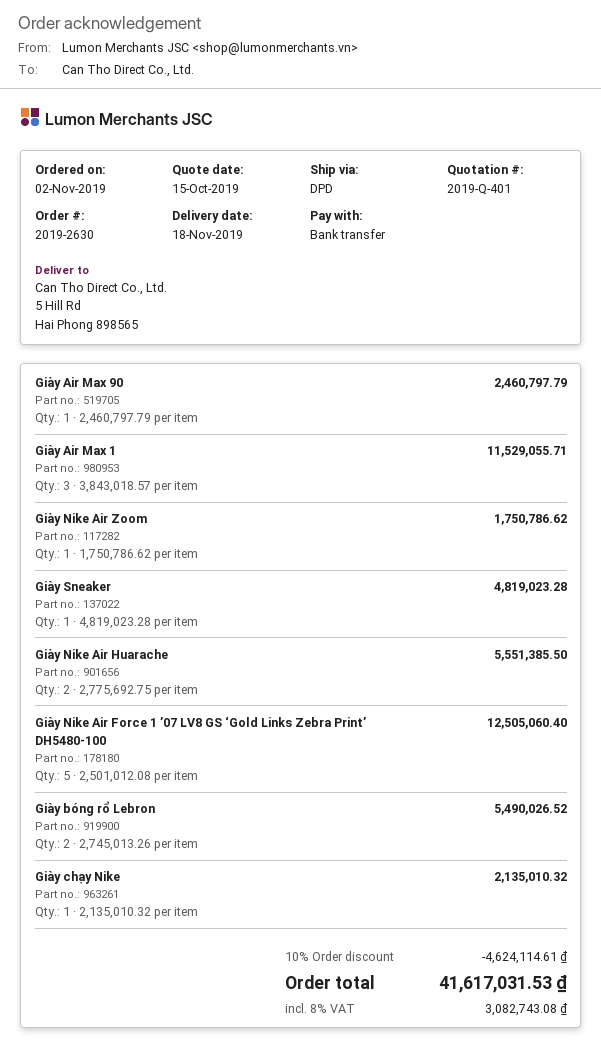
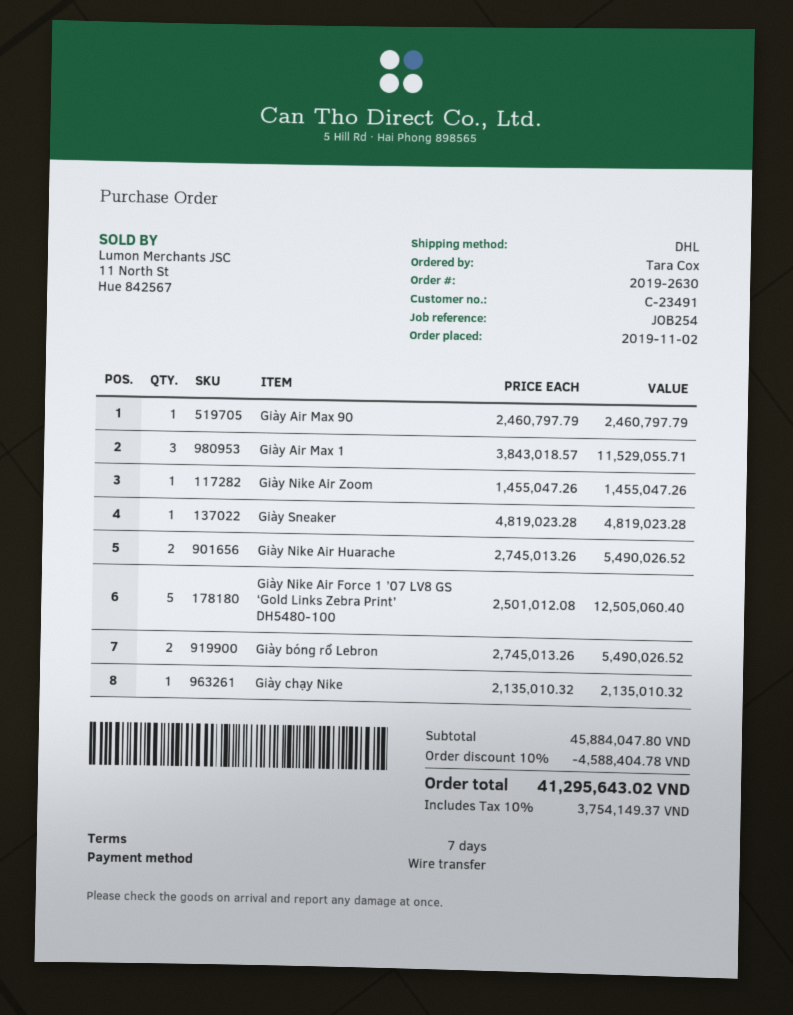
shipping method: DPD -> DHL
Giày Nike Air Zoom: 1 x 1750786.62 = 1750786.62 -> 1 x 1455047.26 = 1455047.26
Giày Nike Air Huarache: 2 x 2775692.75 = 5551385.50 -> 2 x 2745013.26 = 5490026.52
discount: 10% = 4624114.61 -> 10% = 4588404.78
tax: 8% = 3082743.08 -> 10% = 3754149.37
total: 41617031.53 -> 41295643.02

